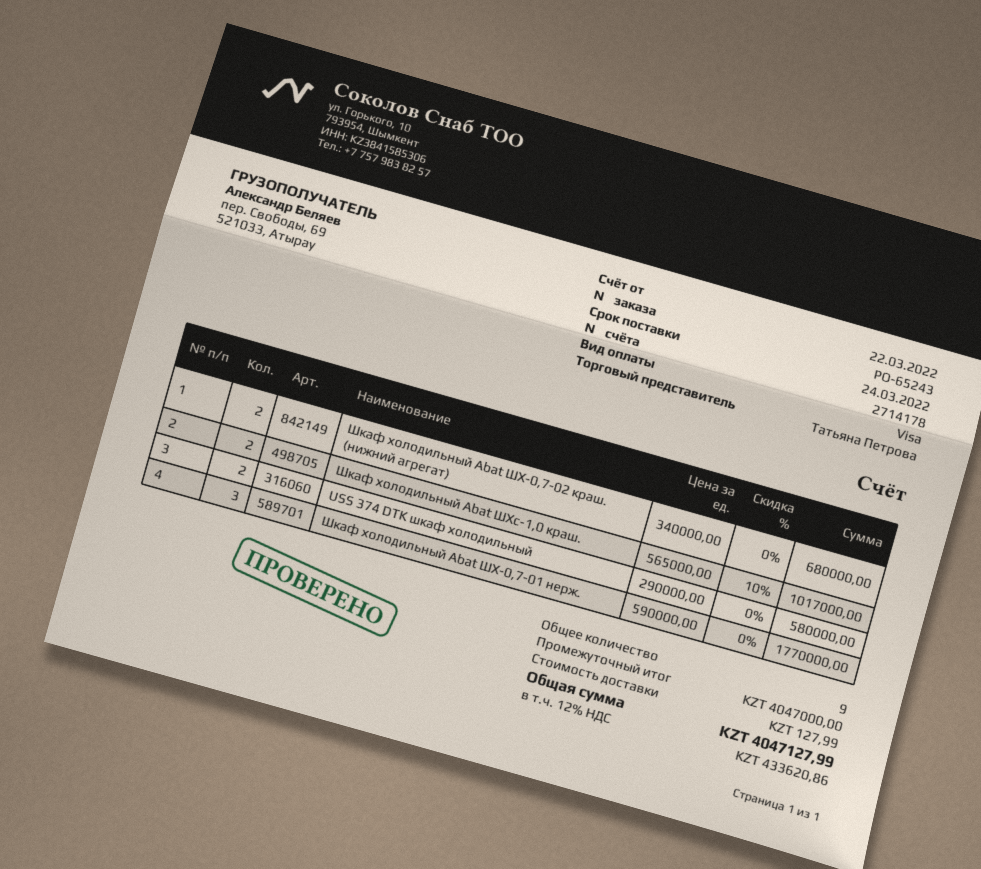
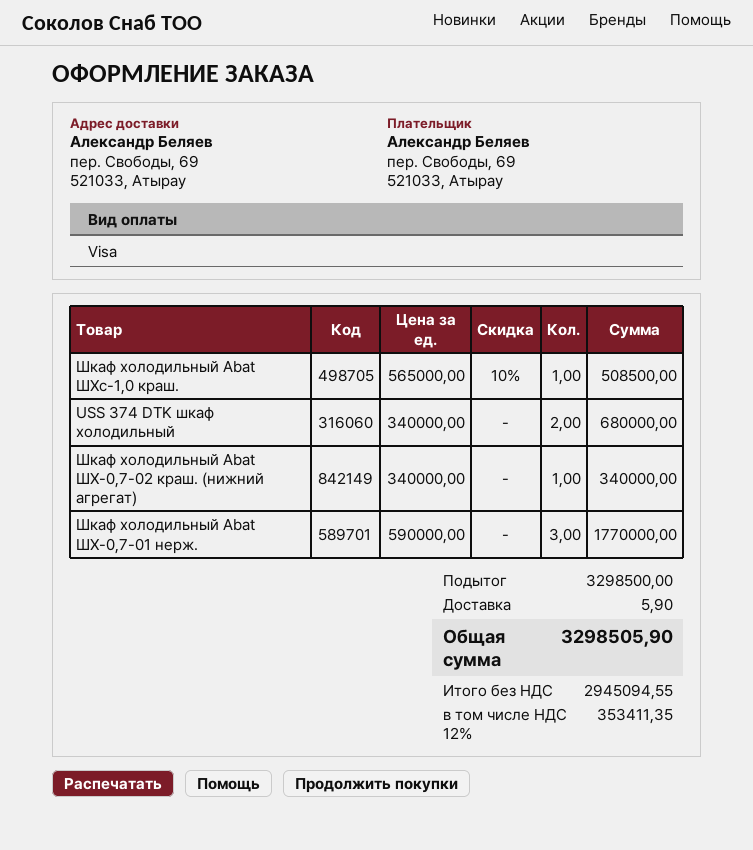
Шкаф холодильный Abat ШХ-0,7-02 краш. (нижний агрегат): 2 x 340000.00 = 680000.00 -> 1 x 340000.00 = 340000.00
Шкаф холодильный Abat ШХс-1,0 краш.: 2 x 565000.00 - 10% = 1017000.00 -> 1 x 565000.00 - 10% = 508500.00
USS 374 DTK шкаф холодильный: 2 x 290000.00 = 580000.00 -> 2 x 340000.00 = 680000.00
subtotal: 4047000.00 -> 3298500.00
shipping: 127.99 -> 5.90
tax: 12% = 433620.86 -> 12% = 353411.35
total: 4047127.99 -> 3298505.90

